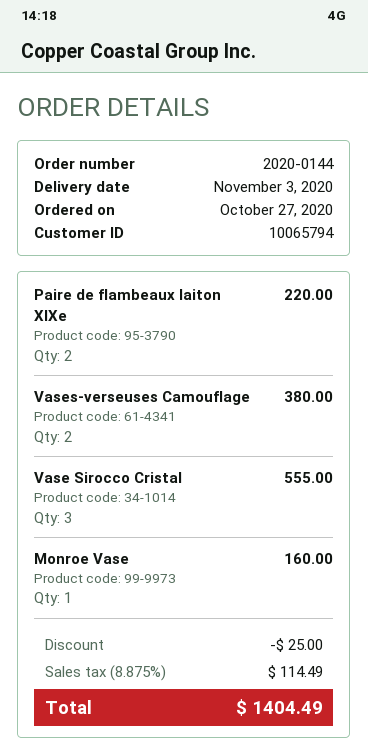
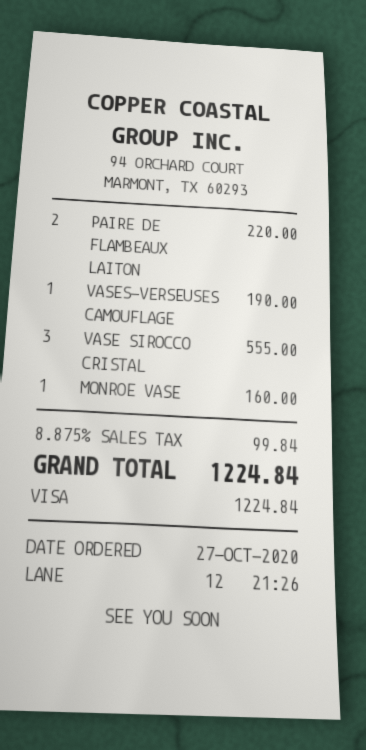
Vases-verseuses Camouflage: 2 for 380.00 -> 1 for 190.00
discount: 25.00 -> none
tax: 8.875% = 114.49 -> 8.875% = 99.84
total: 1404.49 -> 1224.84

